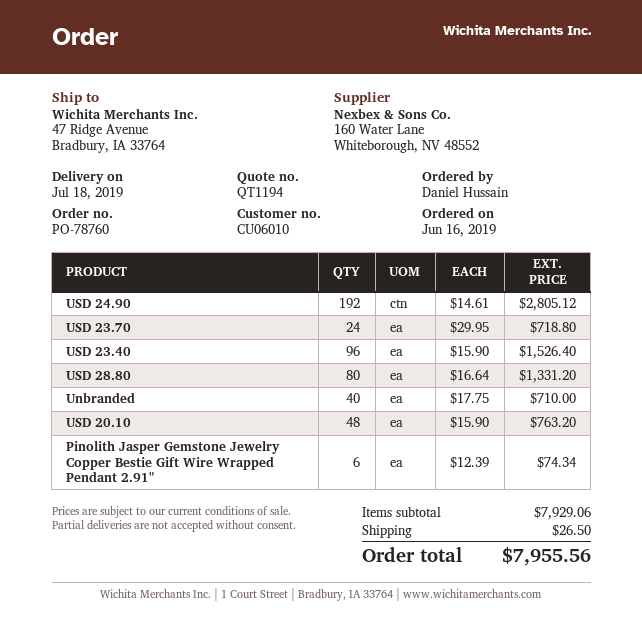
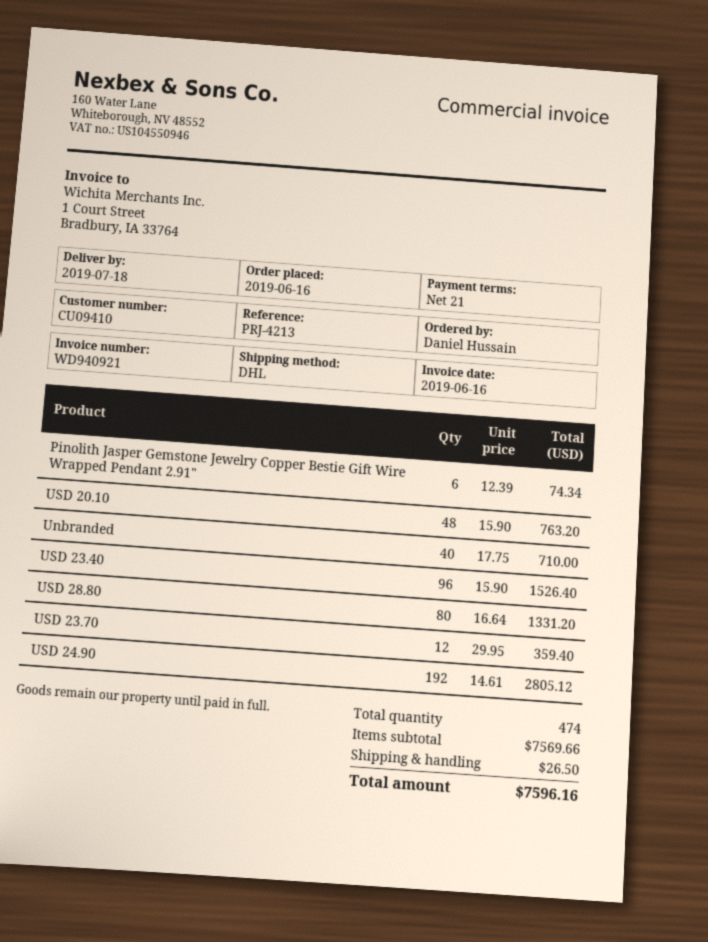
customer number: CU06010 -> CU09410
USD 23.70: 24 x 29.95 = 718.80 -> 12 x 29.95 = 359.40
subtotal: 7929.06 -> 7569.66
total: 7955.56 -> 7596.16

